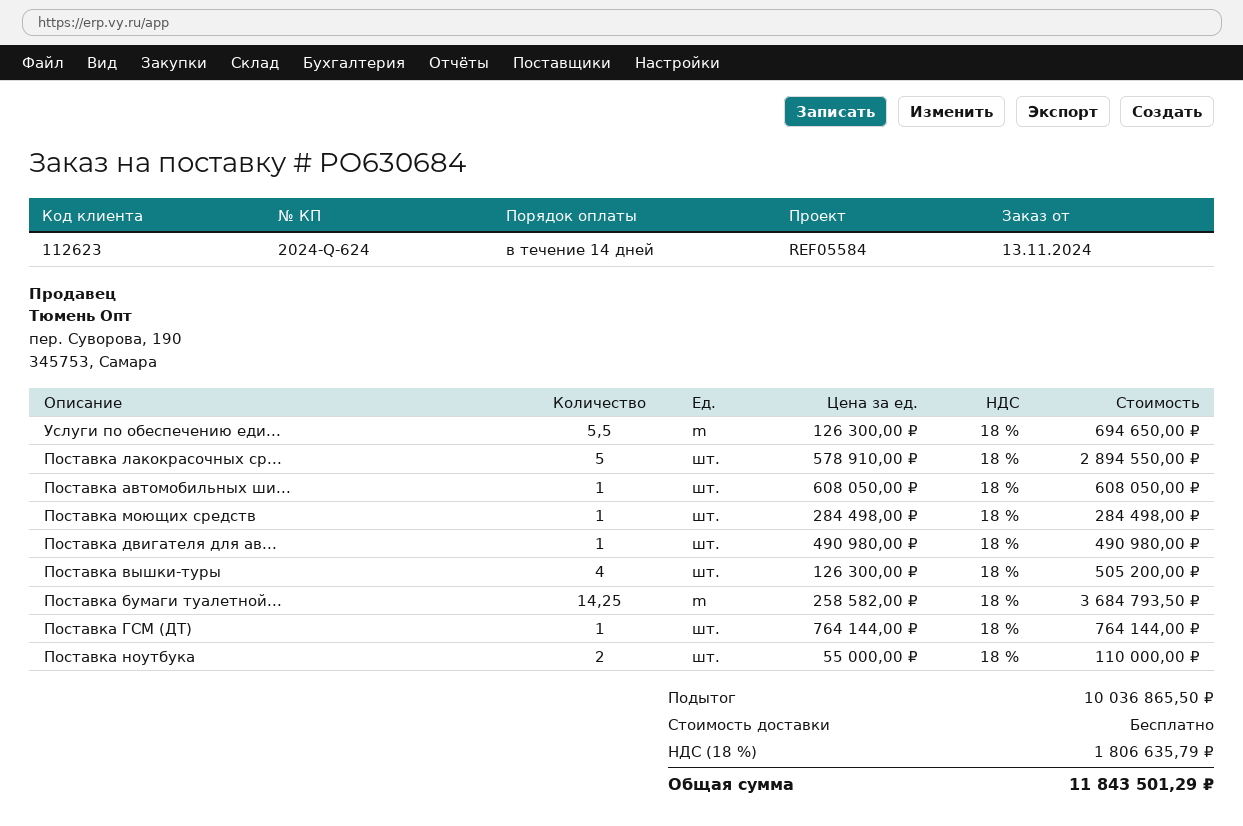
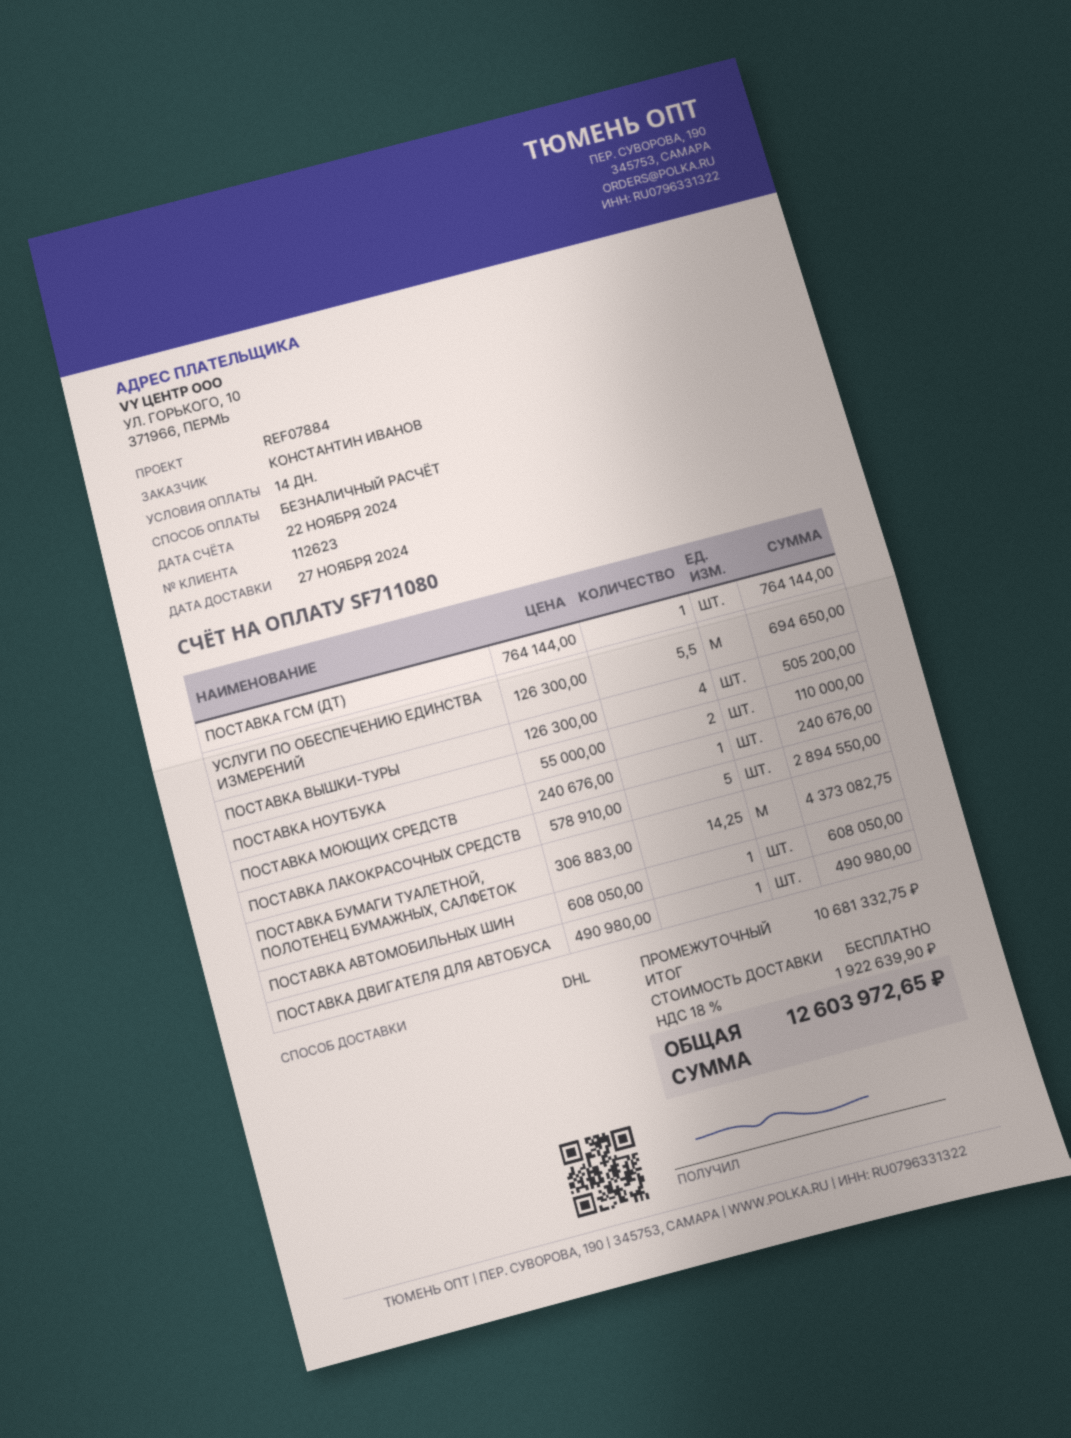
reference: REF05584 -> REF07884
Поставка моющих средств: 1 x 284498.00 = 284498.00 -> 1 x 240676.00 = 240676.00
Поставка бумаги туалетной...: 14.25 x 258582.00 = 3684793.50 -> 14.25 x 306883.00 = 4373082.75
subtotal: 10036865.50 -> 10681332.75
tax: 18% = 1806635.79 -> 18% = 1922639.90
total: 11843501.29 -> 12603972.65

